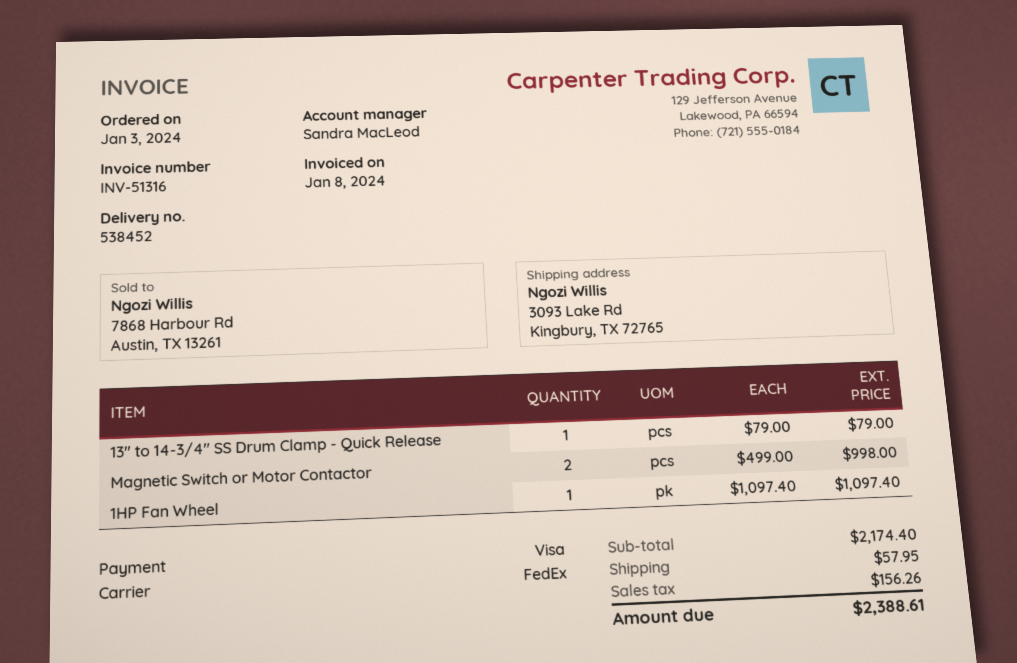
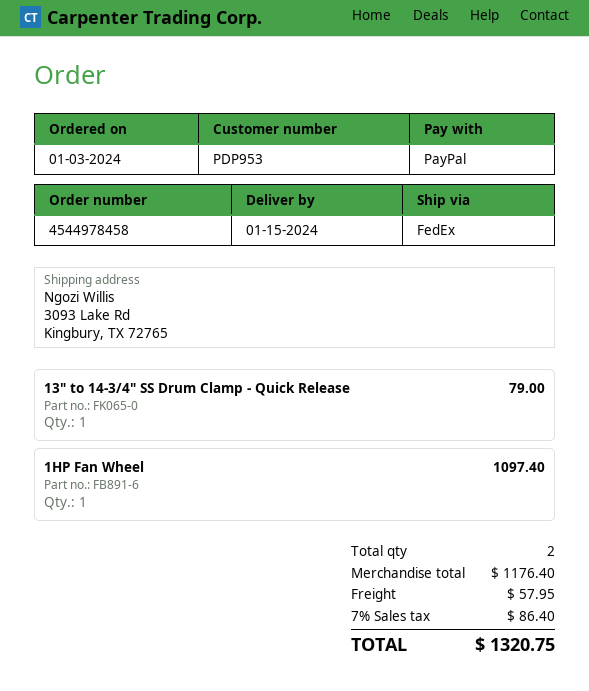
payment method: Visa -> PayPal
Magnetic Switch or Motor Contactor: 2 for 998.00 -> none
subtotal: 2174.40 -> 1176.40
tax: 156.26 -> 86.40
total: 2388.61 -> 1320.75

